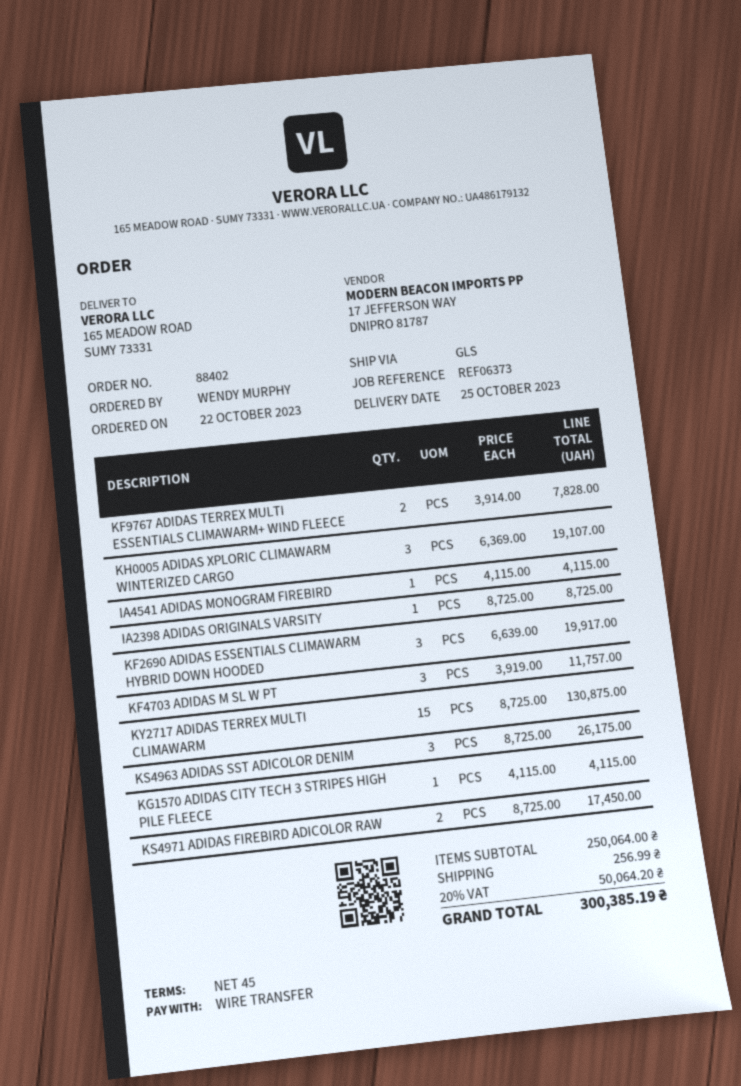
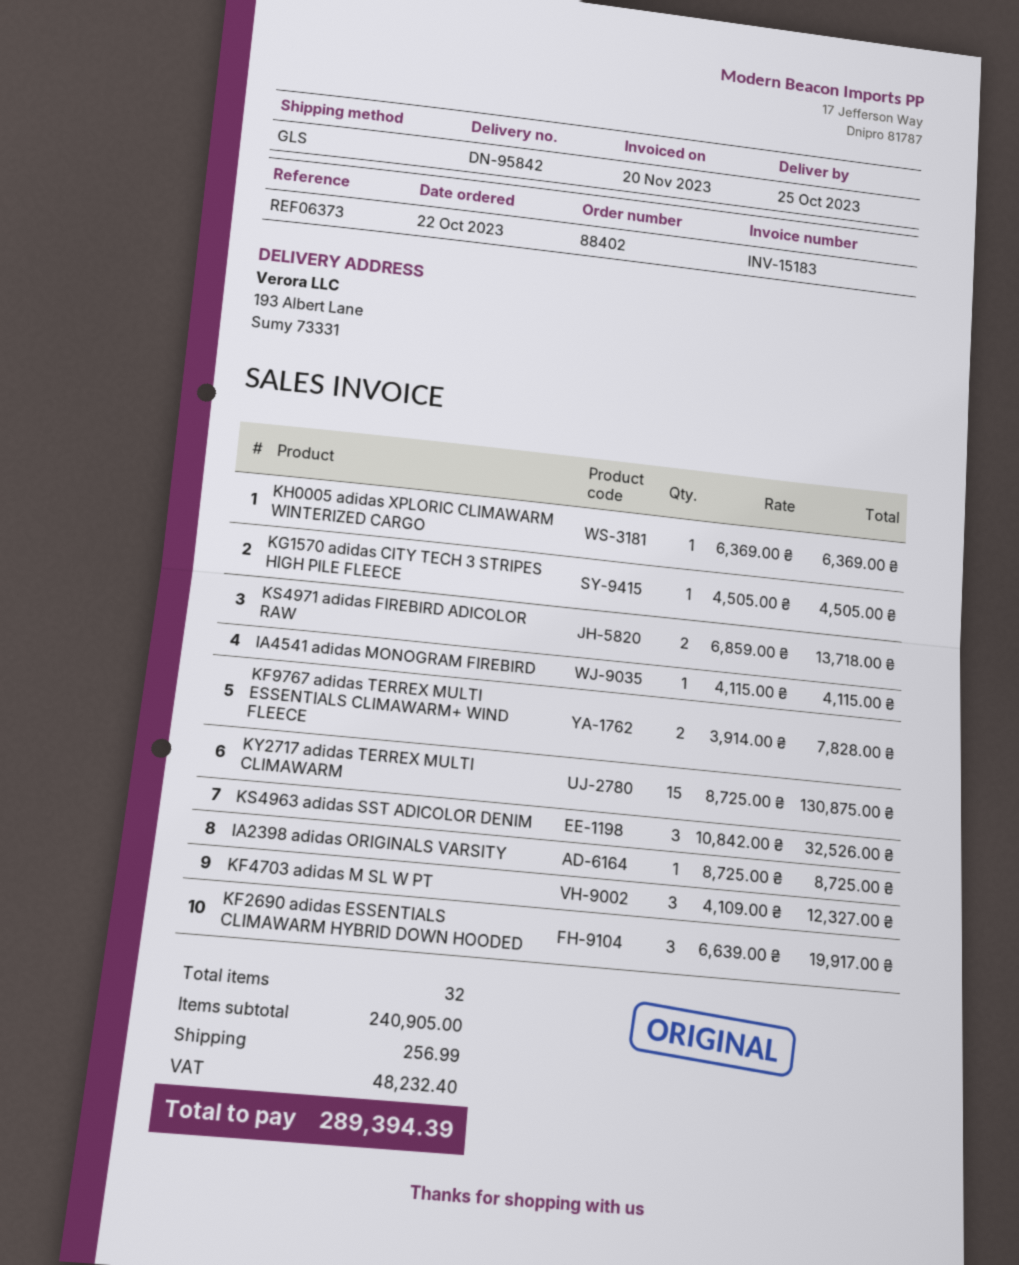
ship to: 165 MEADOW ROAD, SUMY 73331 -> 193 Albert Lane, Sumy 73331
KH0005 ADIDAS XPLORIC CLIMAWARM WINTERIZED CARGO: 3 x 6369.00 = 19107.00 -> 1 x 6369.00 = 6369.00
KF4703 ADIDAS M SL W PT: 3 x 3919.00 = 11757.00 -> 3 x 4109.00 = 12327.00
KS4963 ADIDAS SST ADICOLOR DENIM: 3 x 8725.00 = 26175.00 -> 3 x 10842.00 = 32526.00
KG1570 ADIDAS CITY TECH 3 STRIPES HIGH PILE FLEECE: 1 x 4115.00 = 4115.00 -> 1 x 4505.00 = 4505.00
KS4971 ADIDAS FIREBIRD ADICOLOR RAW: 2 x 8725.00 = 17450.00 -> 2 x 6859.00 = 13718.00
subtotal: 250064.00 -> 240905.00
tax: 50064.20 -> 48232.40
total: 300385.19 -> 289394.39

